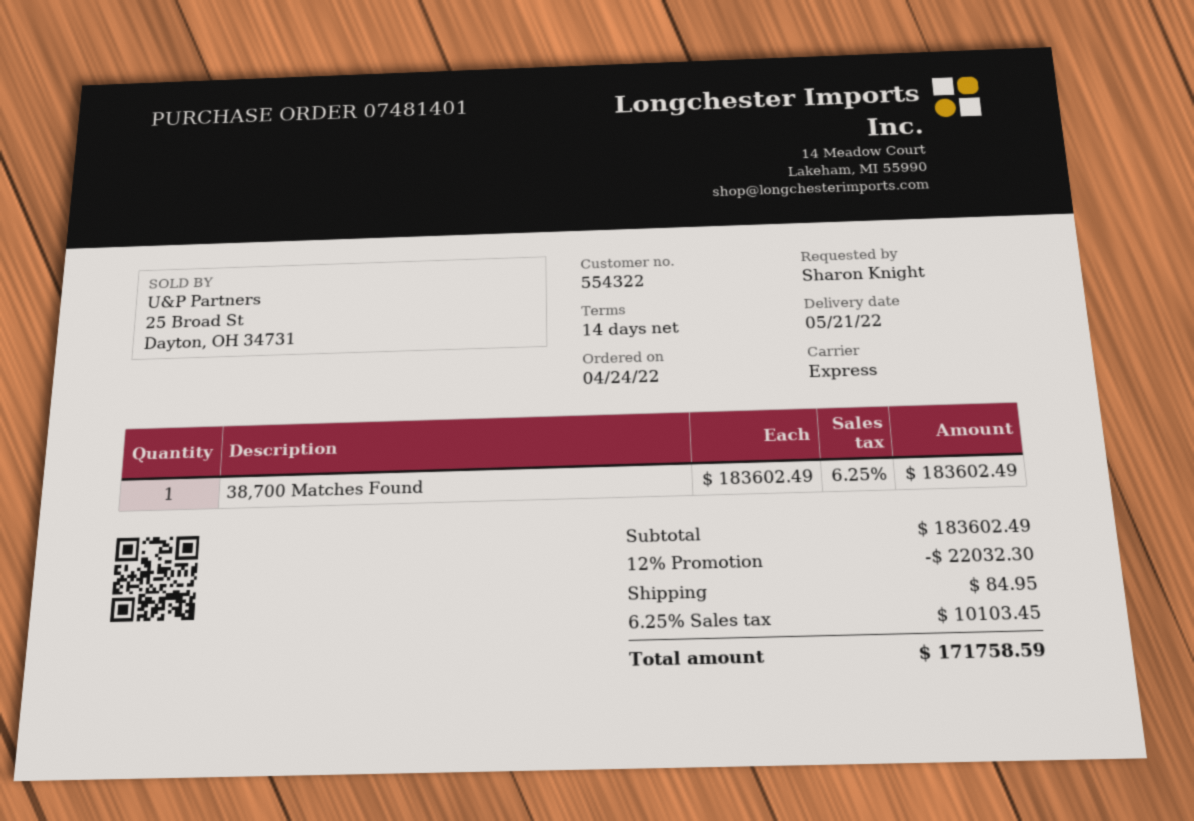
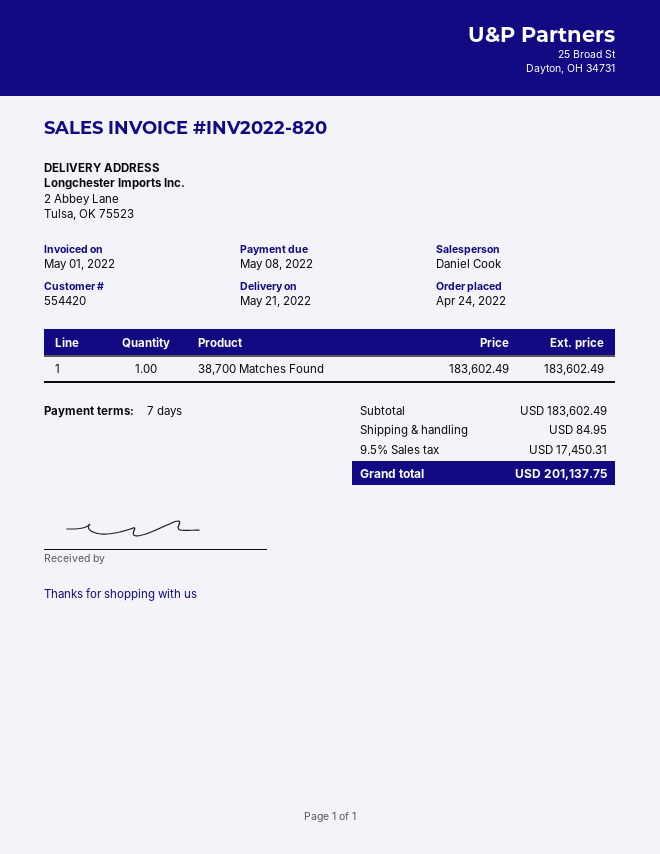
payment terms: 14 days -> 7 days
customer number: 554322 -> 554420
discount: 12% = 22032.30 -> none
tax: 6.25% = 10103.45 -> 9.5% = 17450.31
total: 171758.59 -> 201137.75

